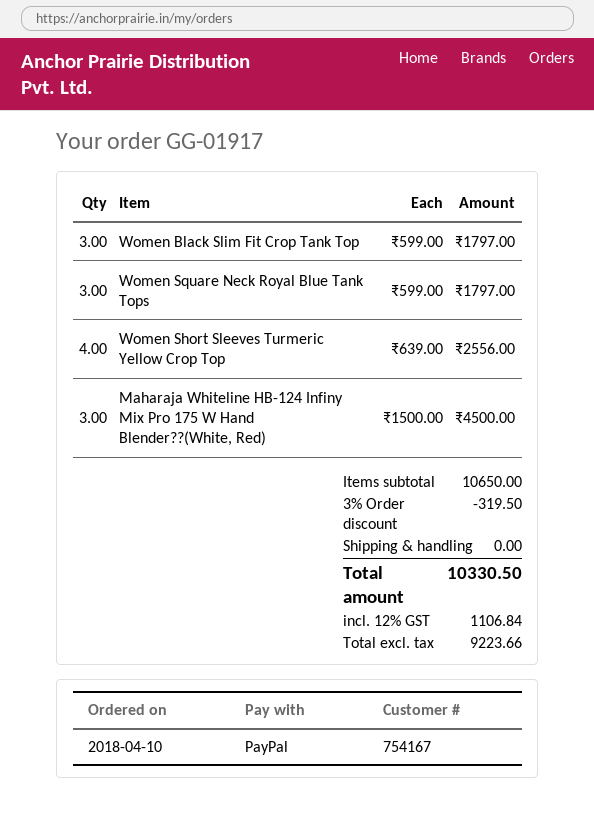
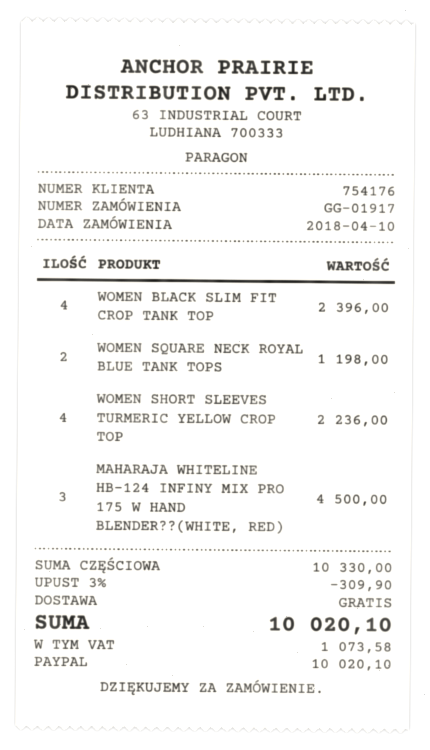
customer number: 754167 -> 754176
Women Black Slim Fit Crop Tank Top: 3 for 1797.00 -> 4 for 2396.00
Women Square Neck Royal Blue Tank Tops: 3 for 1797.00 -> 2 for 1198.00
Women Short Sleeves Turmeric Yellow Crop Top: 4 for 2556.00 -> 4 for 2236.00
subtotal: 10650.00 -> 10330.00
discount: 3% = 319.50 -> 3% = 309.90
tax: 1106.84 -> 1073.58
total: 10330.50 -> 10020.10

